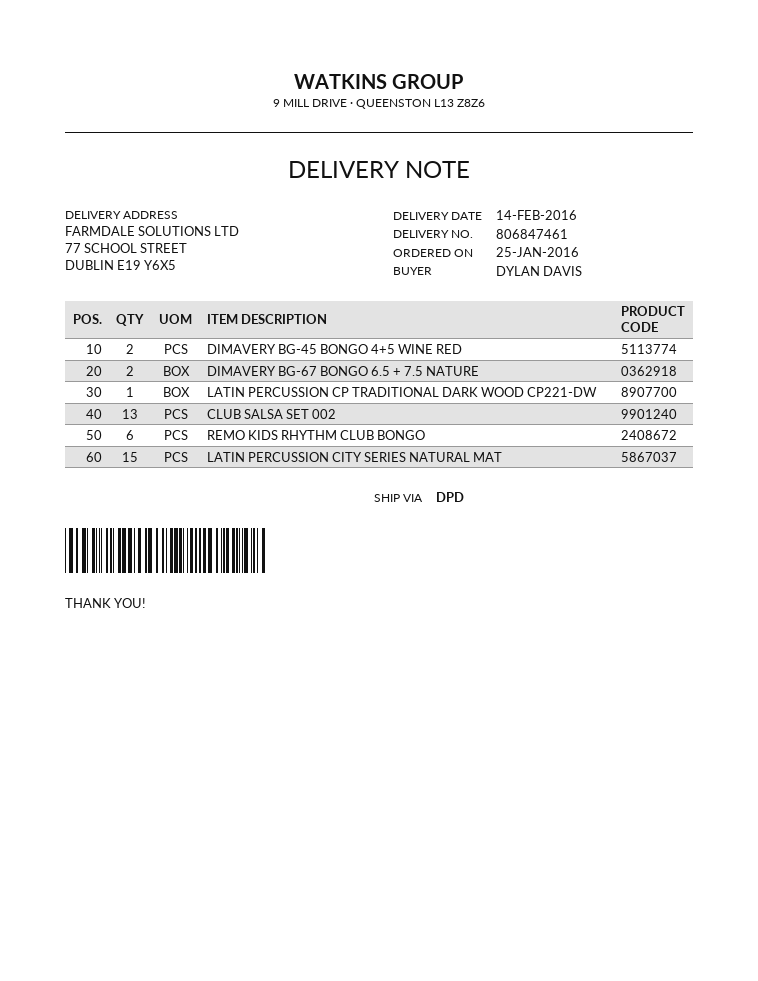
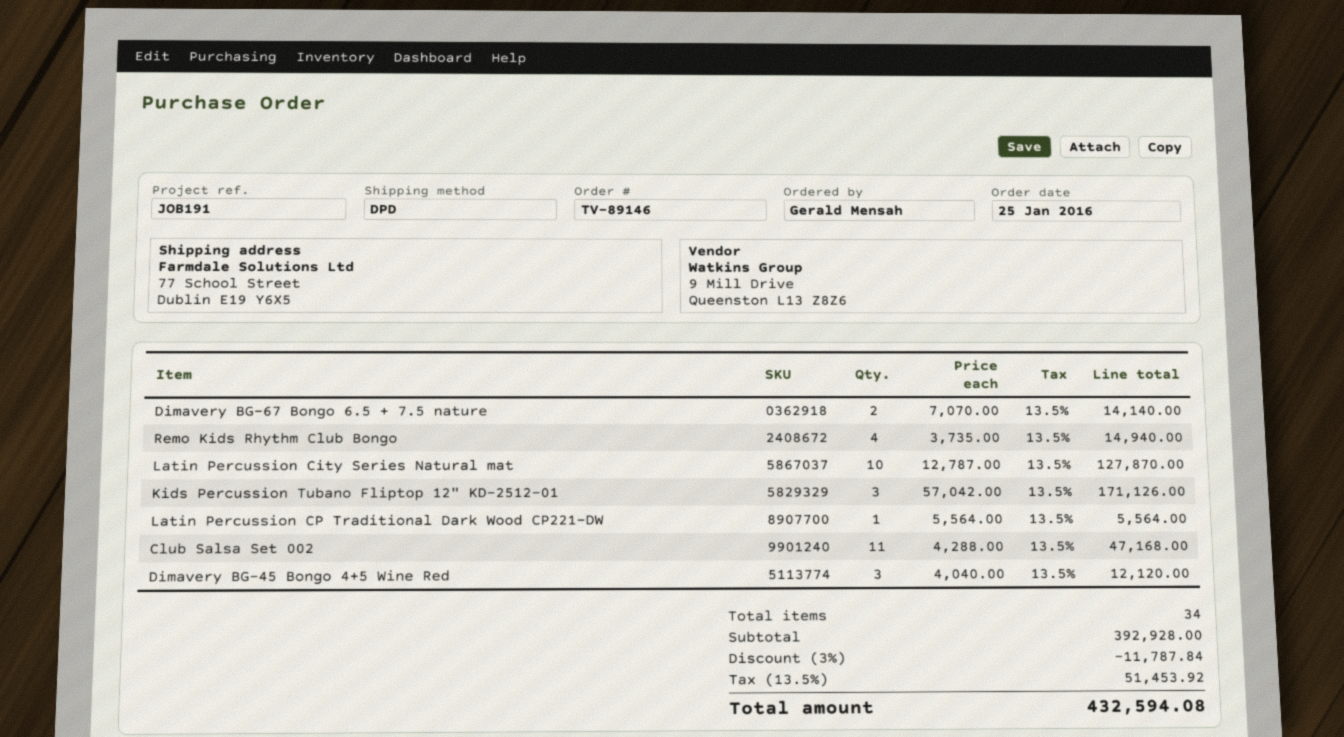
ordered by: DYLAN DAVIS -> Gerald Mensah
DIMAVERY BG-45 BONGO 4+5 WINE RED: 2 -> 3
CLUB SALSA SET 002: 13 -> 11
REMO KIDS RHYTHM CLUB BONGO: 6 -> 4
LATIN PERCUSSION CITY SERIES NATURAL MAT: 15 -> 10
Kids Percussion Tubano Fliptop 12" KD-2512-01: none -> 3

